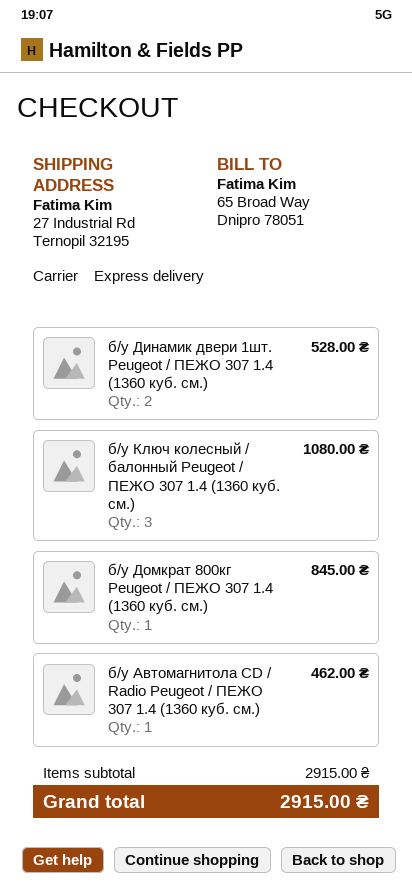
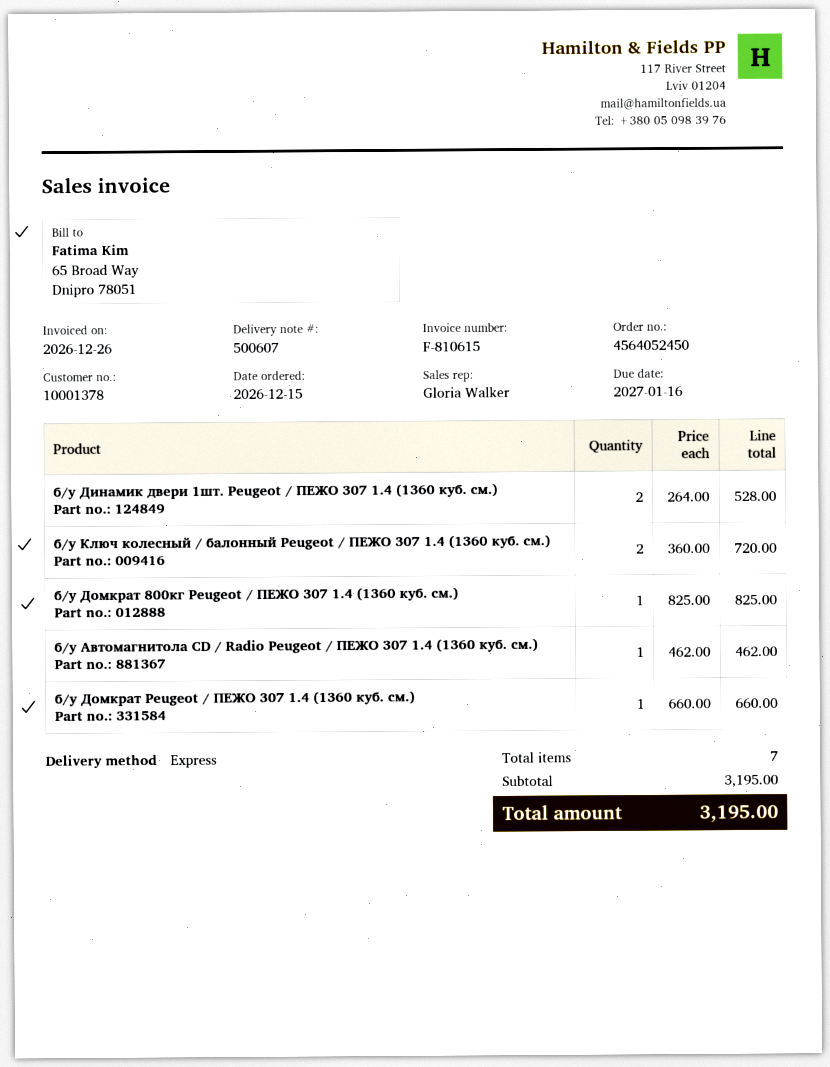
б/у Ключ колесный / балонный Peugeot / ПЕЖО 307 1.4 (1360 куб. см.): 3 for 1080.00 -> 2 for 720.00
б/у Домкрат 800кг Peugeot / ПЕЖО 307 1.4 (1360 куб. см.): 1 for 845.00 -> 1 for 825.00
б/у Домкрат Peugeot / ПЕЖО 307 1.4 (1360 куб. см.): none -> 1 for 660.00
subtotal: 2915.00 -> 3195.00
total: 2915.00 -> 3195.00

